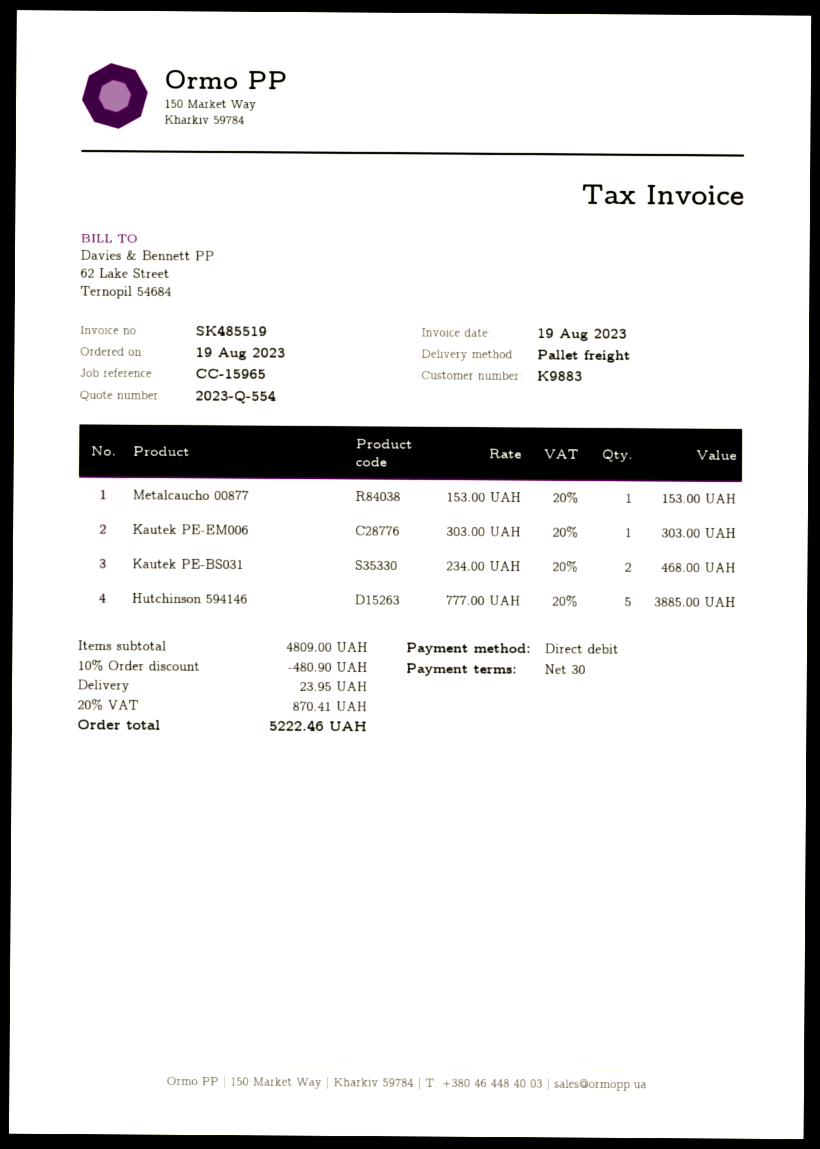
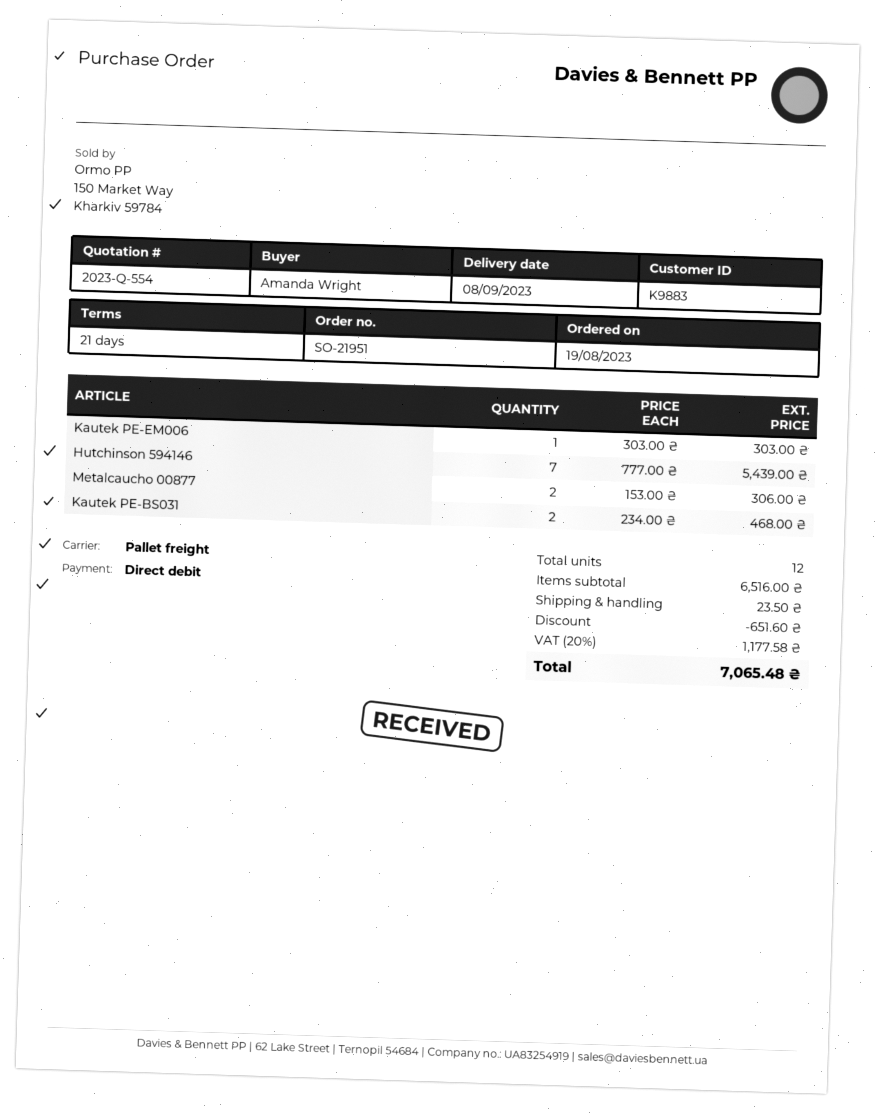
payment terms: 30 days -> 21 days
Metalcaucho 00877: 1 x 153.00 = 153.00 -> 2 x 153.00 = 306.00
Hutchinson 594146: 5 x 777.00 = 3885.00 -> 7 x 777.00 = 5439.00
subtotal: 4809.00 -> 6516.00
discount: 480.90 -> 651.60
shipping: 23.95 -> 23.50
tax: 20% = 870.41 -> 20% = 1177.58
total: 5222.46 -> 7065.48

